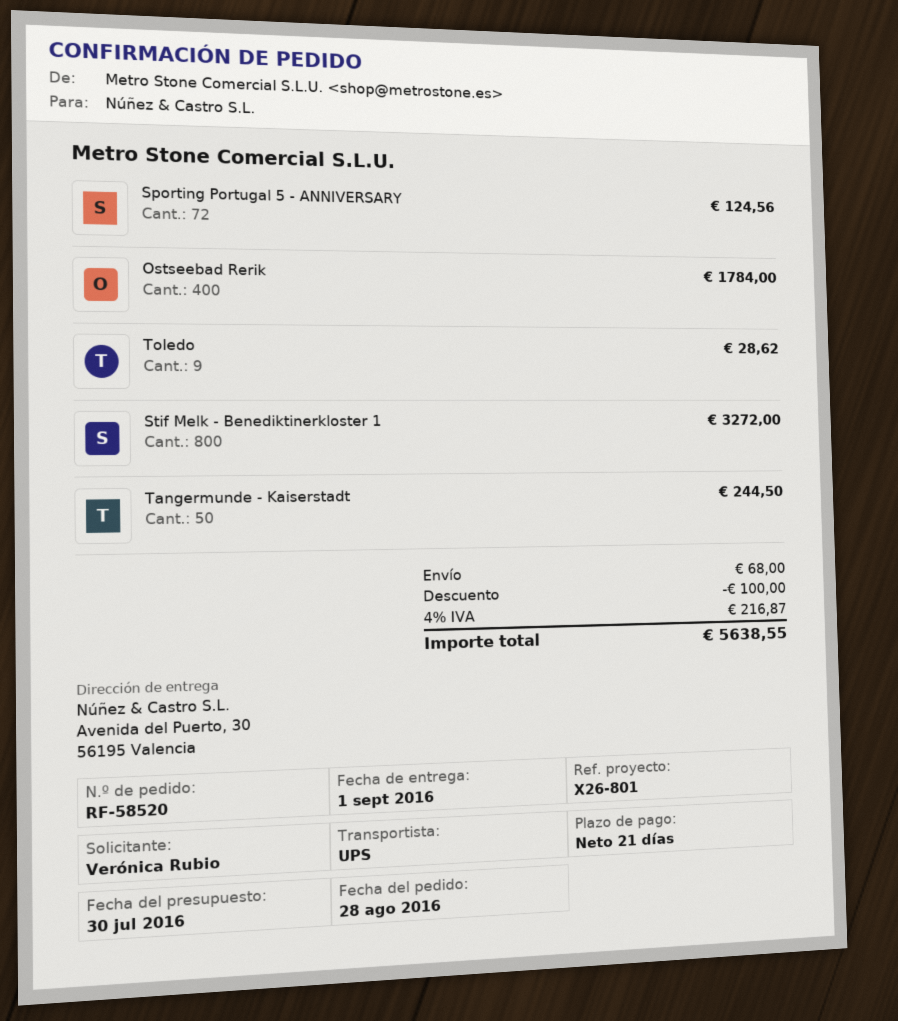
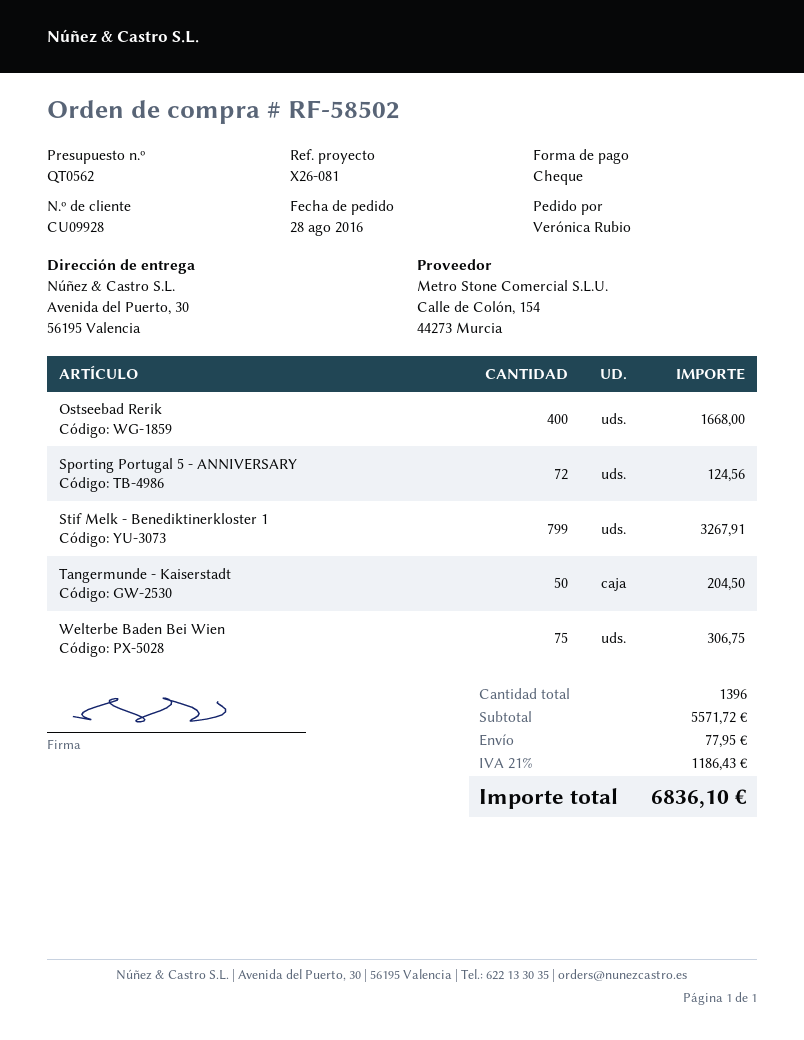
order number: RF-58520 -> RF-58502
reference: X26-801 -> X26-081
Ostseebad Rerik: 400 for 1784.00 -> 400 for 1668.00
Toledo: 9 for 28.62 -> none
Stif Melk - Benediktinerkloster 1: 800 for 3272.00 -> 799 for 3267.91
Tangermunde - Kaiserstadt: 50 for 244.50 -> 50 for 204.50
Welterbe Baden Bei Wien: none -> 75 for 306.75
discount: 100.00 -> none
shipping: 68.00 -> 77.95
tax: 4% = 216.87 -> 21% = 1186.43
total: 5638.55 -> 6836.10

